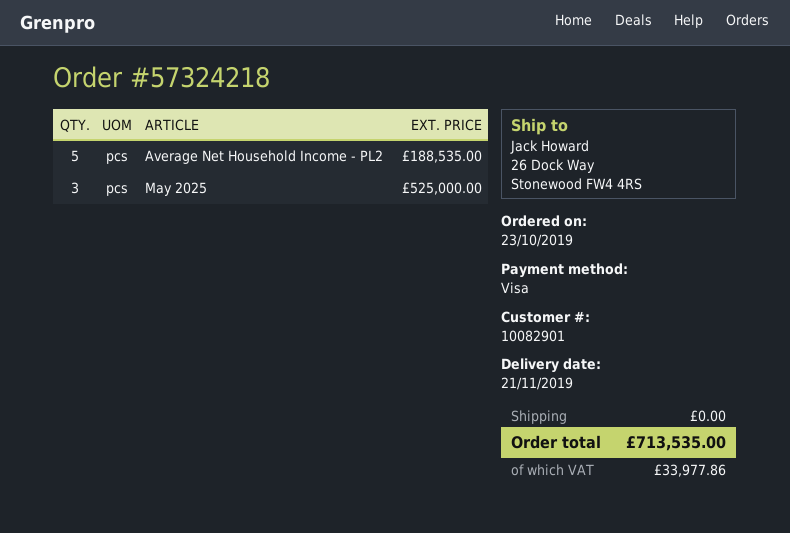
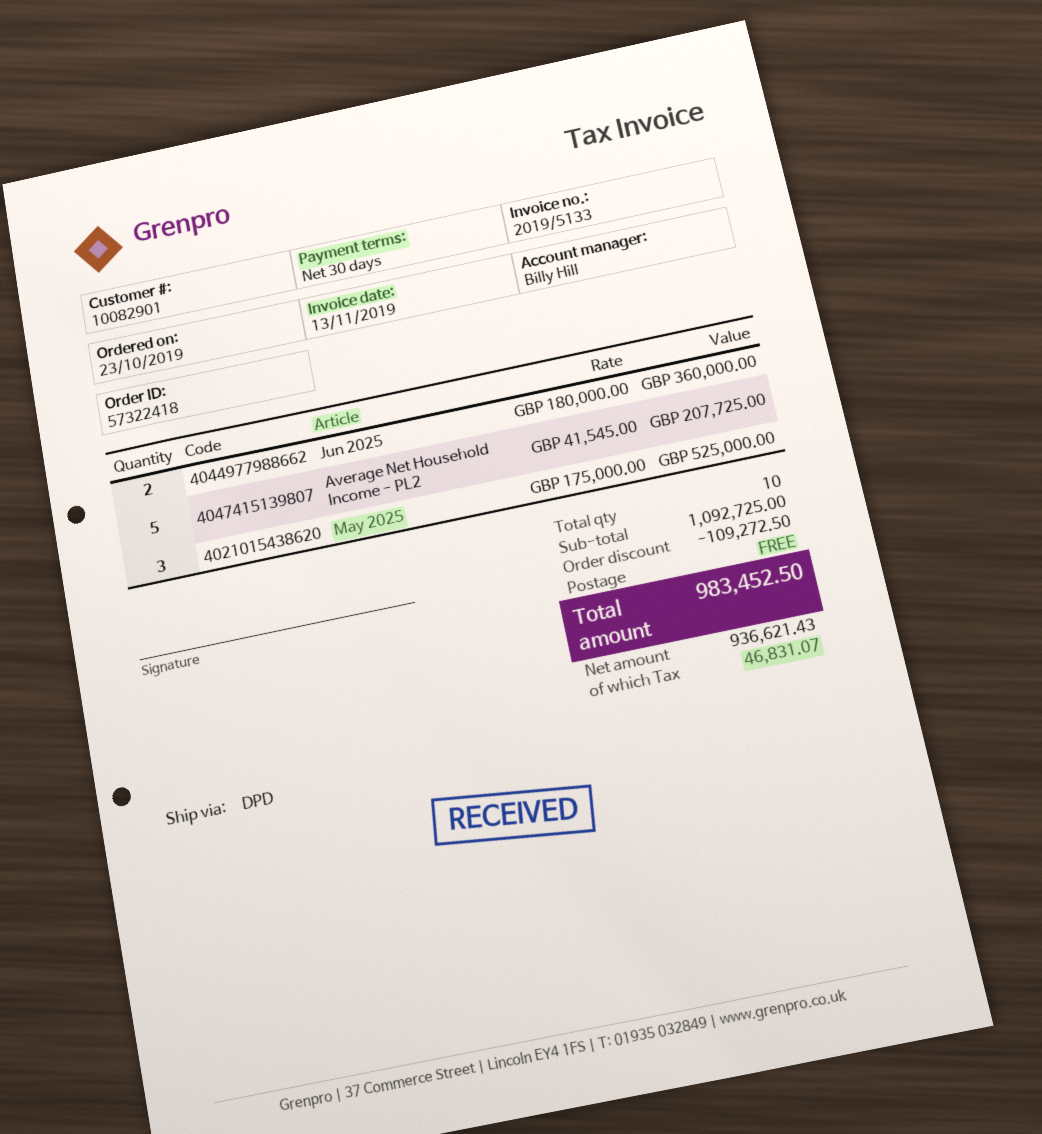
order number: 57324218 -> 57322418
Average Net Household Income - PL2: 5 for 188535.00 -> 5 for 207725.00
Jun 2025: none -> 2 for 360000.00
discount: none -> 109272.50
tax: 33977.86 -> 46831.07
total: 713535.00 -> 983452.50

